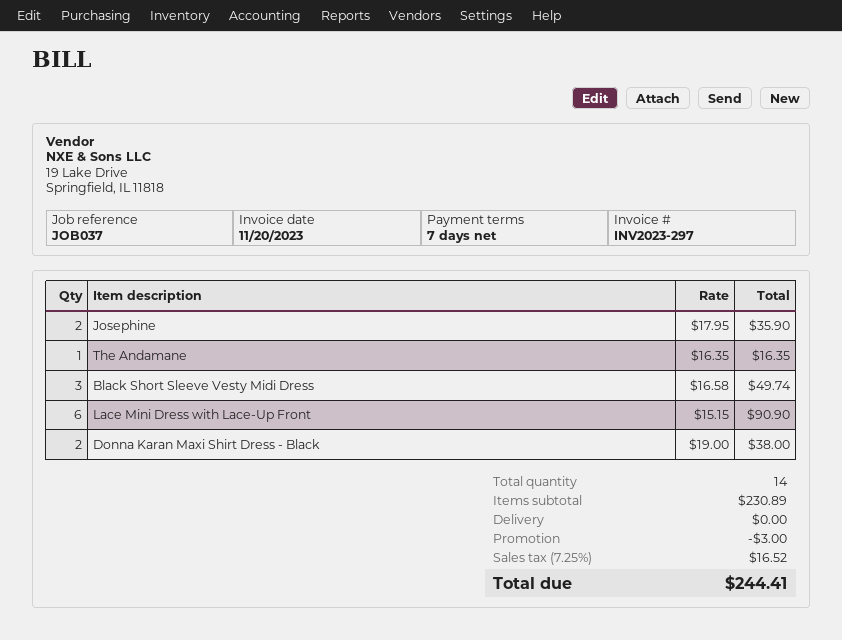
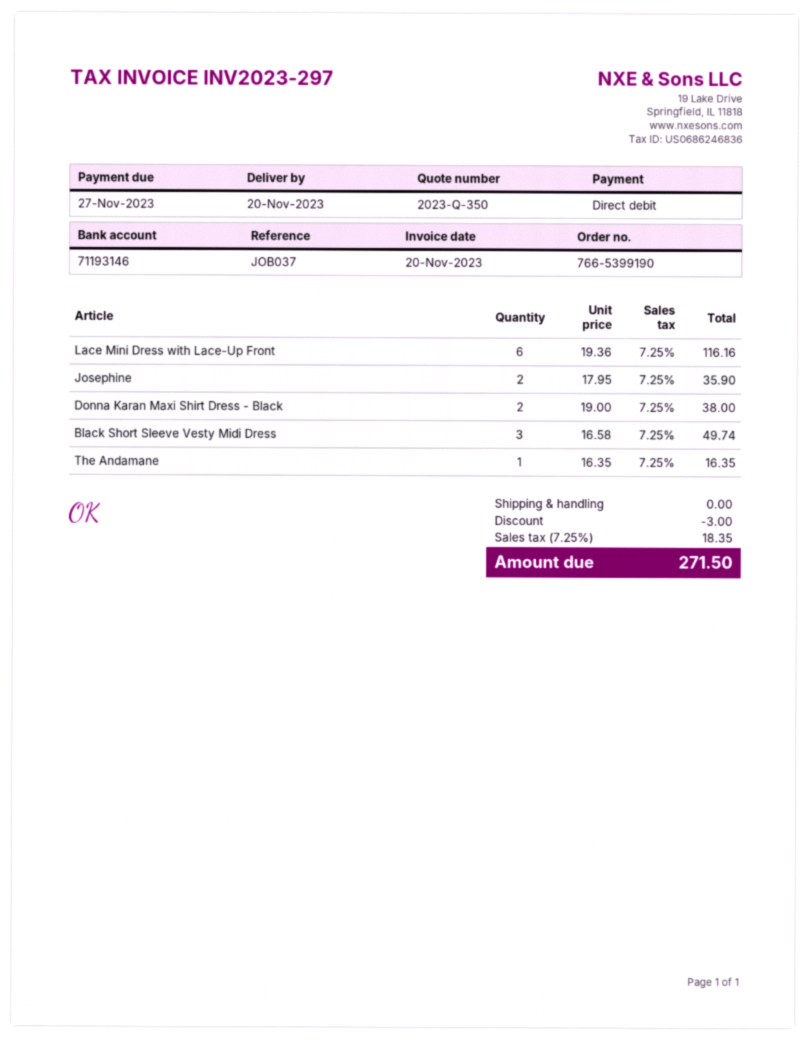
Lace Mini Dress with Lace-Up Front: 6 x 15.15 = 90.90 -> 6 x 19.36 = 116.16
tax: 7.25% = 16.52 -> 7.25% = 18.35
total: 244.41 -> 271.50

